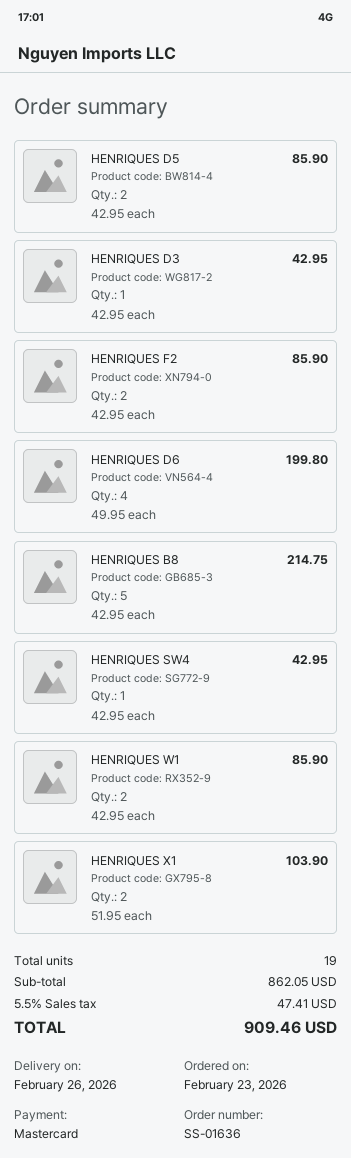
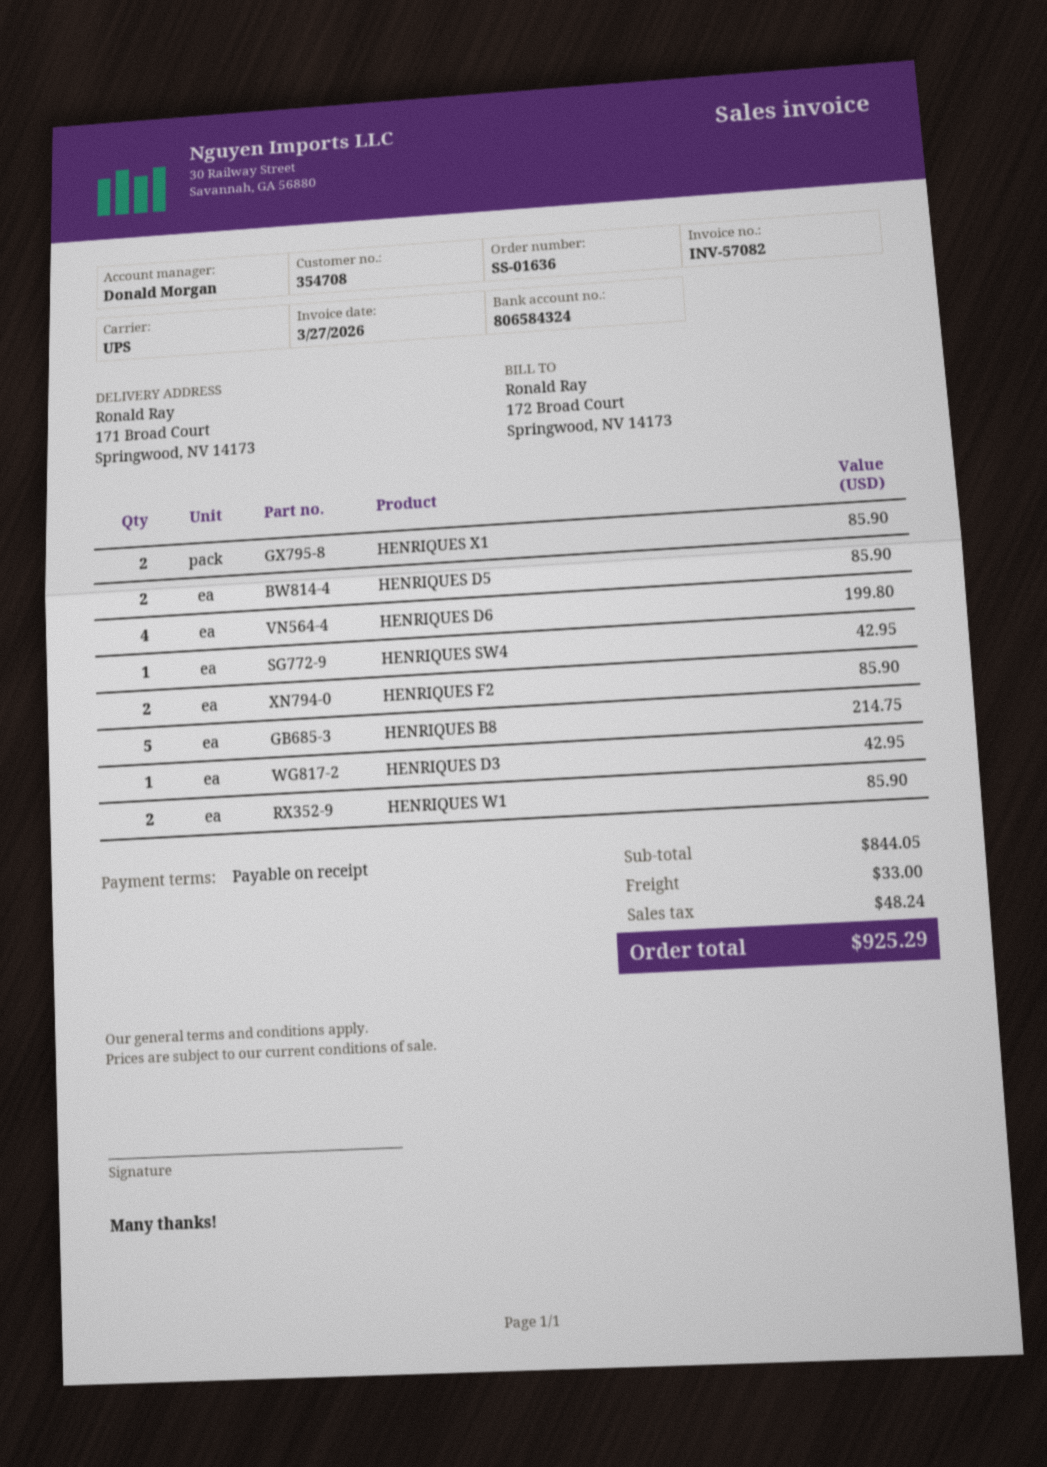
HENRIQUES X1: 2 for 103.90 -> 2 for 85.90
subtotal: 862.05 -> 844.05
shipping: none -> 33.00
tax: 47.41 -> 48.24
total: 909.46 -> 925.29

